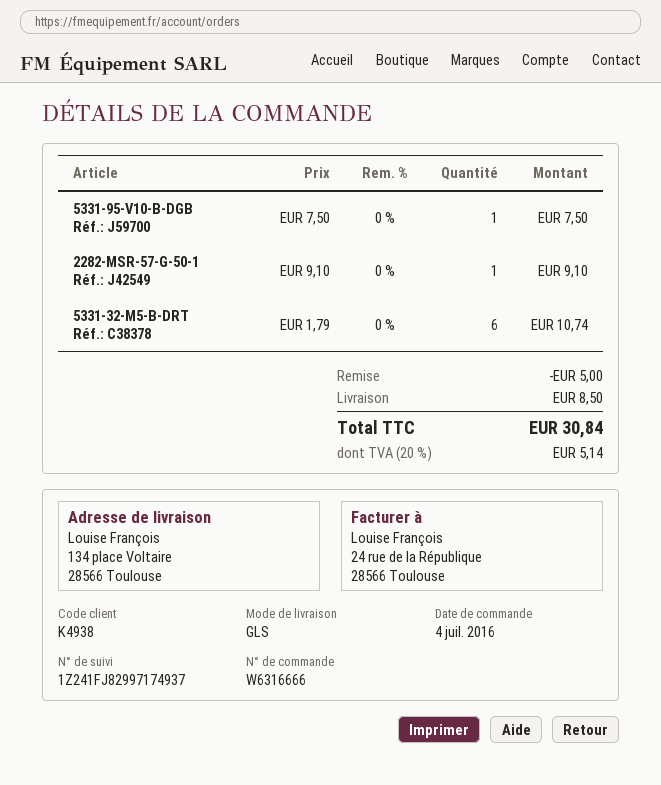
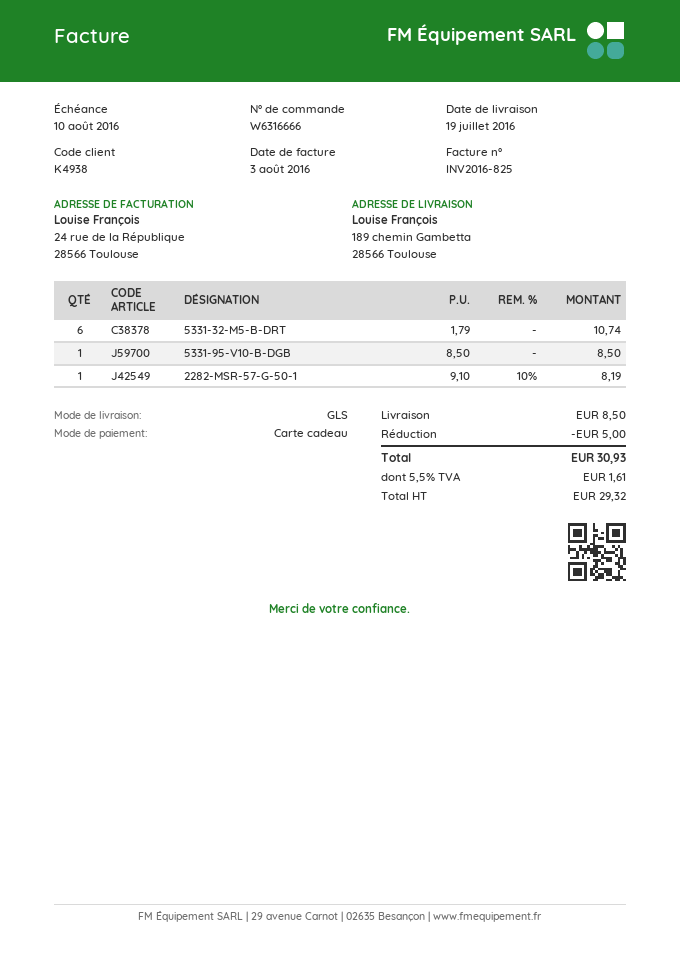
ship to: 134 place Voltaire, 28566 Toulouse -> 189 chemin Gambetta, 28566 Toulouse
5331-95-V10-B-DGB: 1 x 7.50 = 7.50 -> 1 x 8.50 = 8.50
2282-MSR-57-G-50-1: 1 x 9.10 = 9.10 -> 1 x 9.10 - 10% = 8.19
tax: 20% = 5.14 -> 5.5% = 1.61
total: 30.84 -> 30.93

